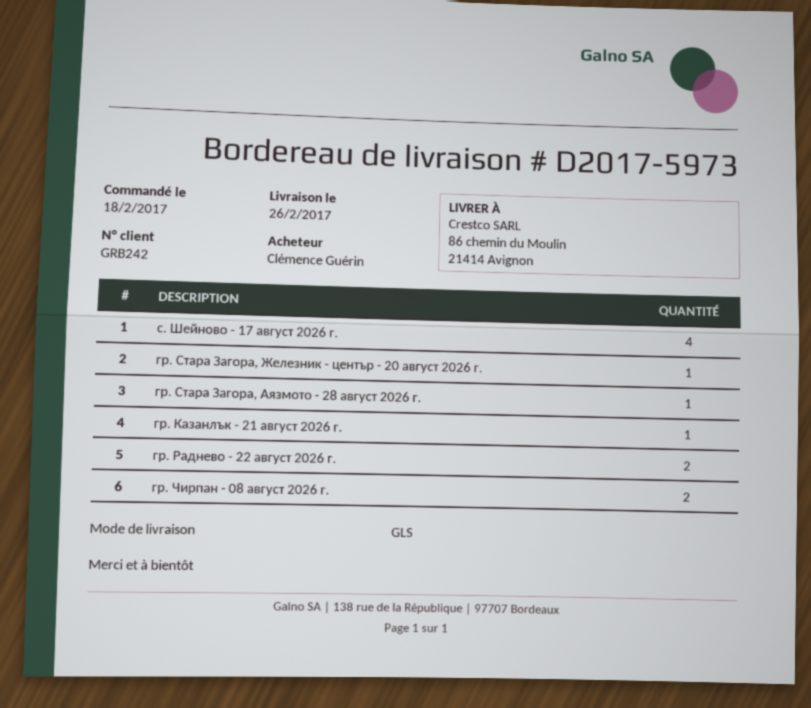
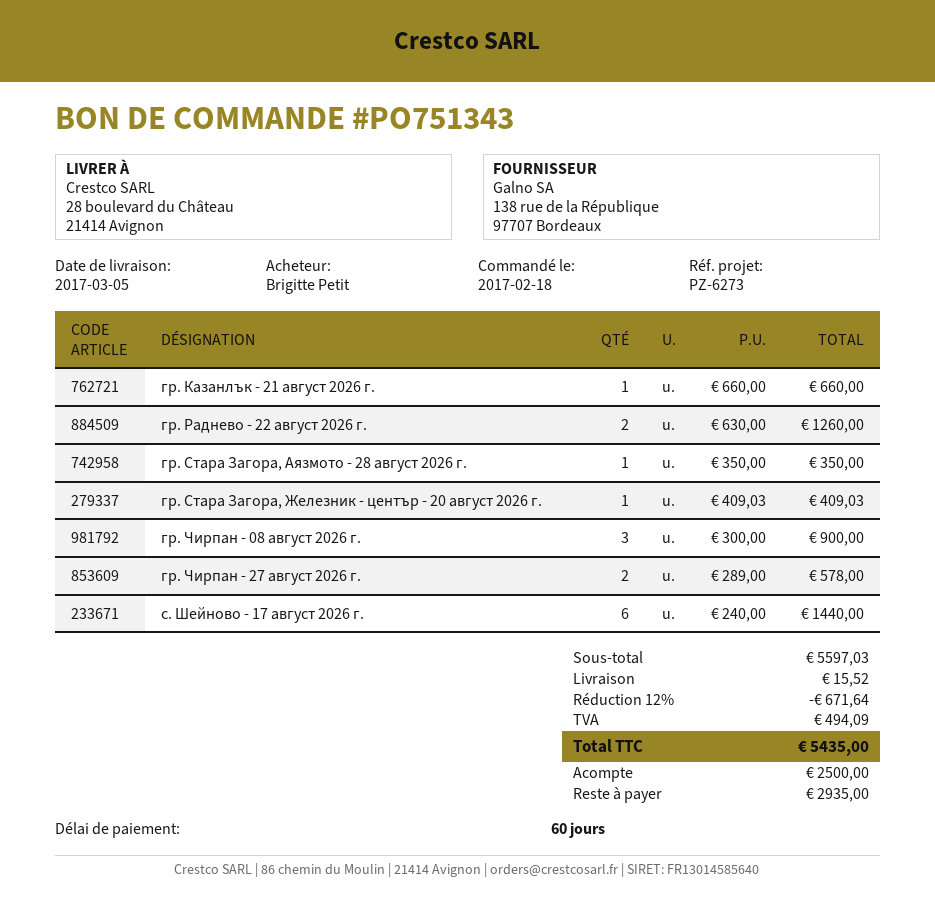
delivery date: 2017-02-26 -> 2017-03-05
ordered by: Clémence Guérin -> Brigitte Petit
ship to: 86 chemin du Moulin, 21414 Avignon -> 28 boulevard du Château, 21414 Avignon
с. Шейново - 17 август 2026 г.: 4 -> 6
гр. Чирпан - 08 август 2026 г.: 2 -> 3
гр. Чирпан - 27 август 2026 г.: none -> 2

